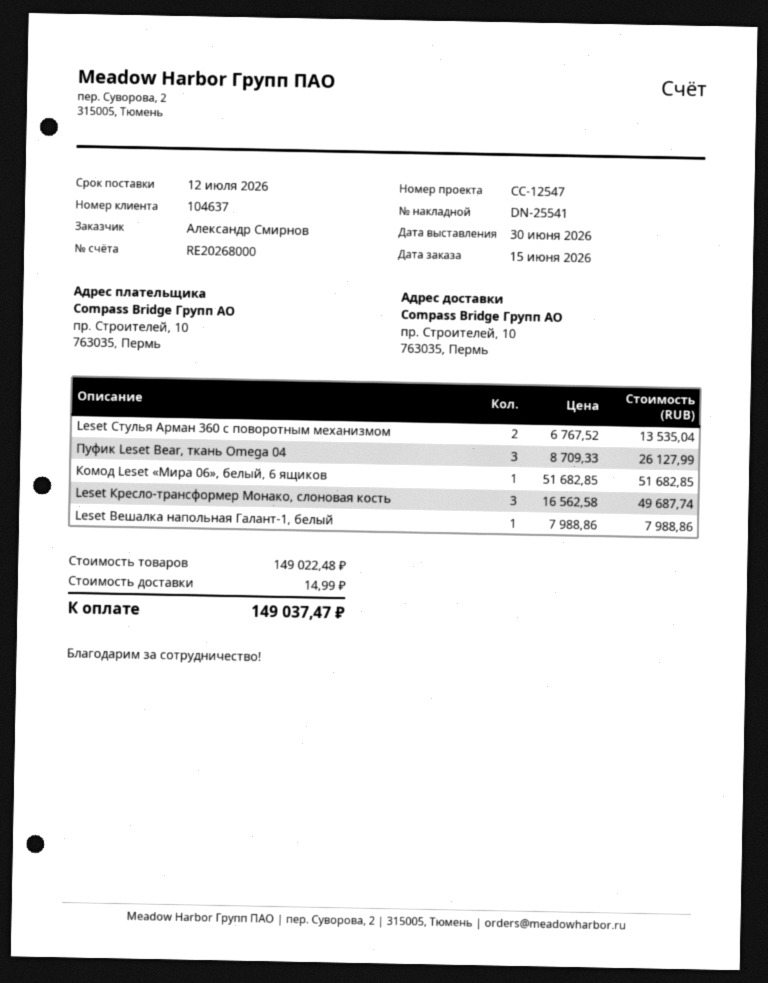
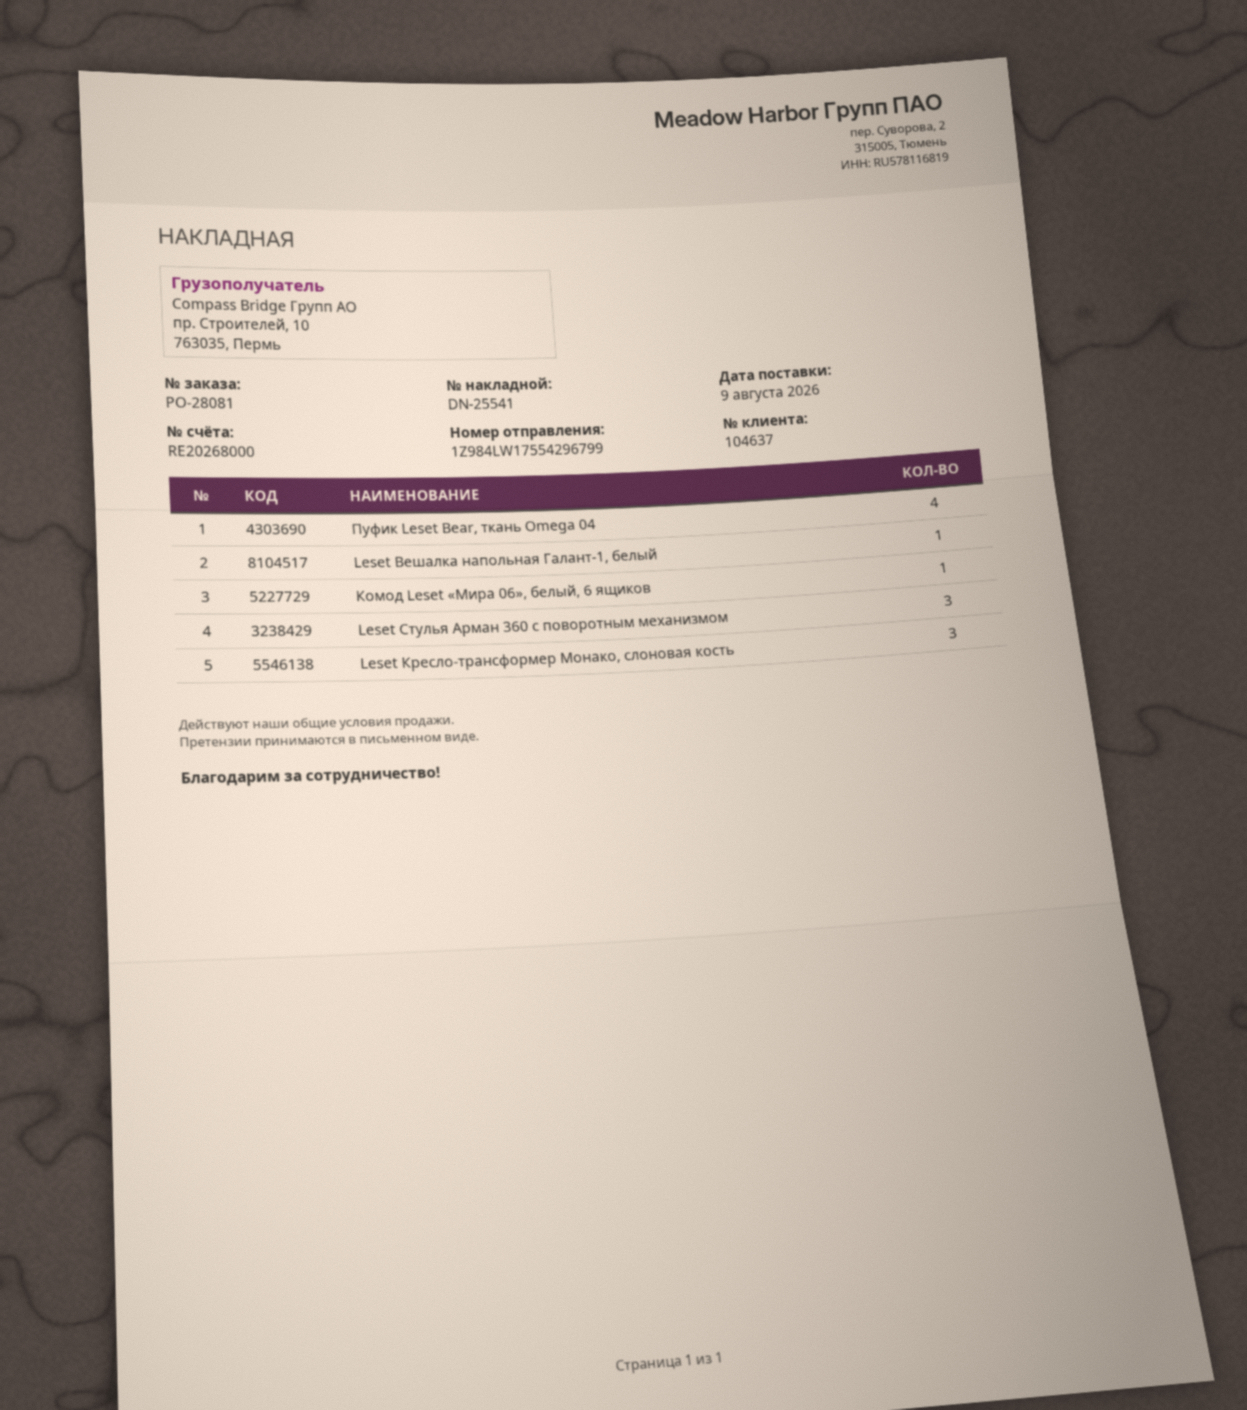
delivery date: 2026-07-12 -> 2026-08-09
Leset Стулья Арман 360 с поворотным механизмом: 2 -> 3
Пуфик Leset Bear, ткань Omega 04: 3 -> 4

